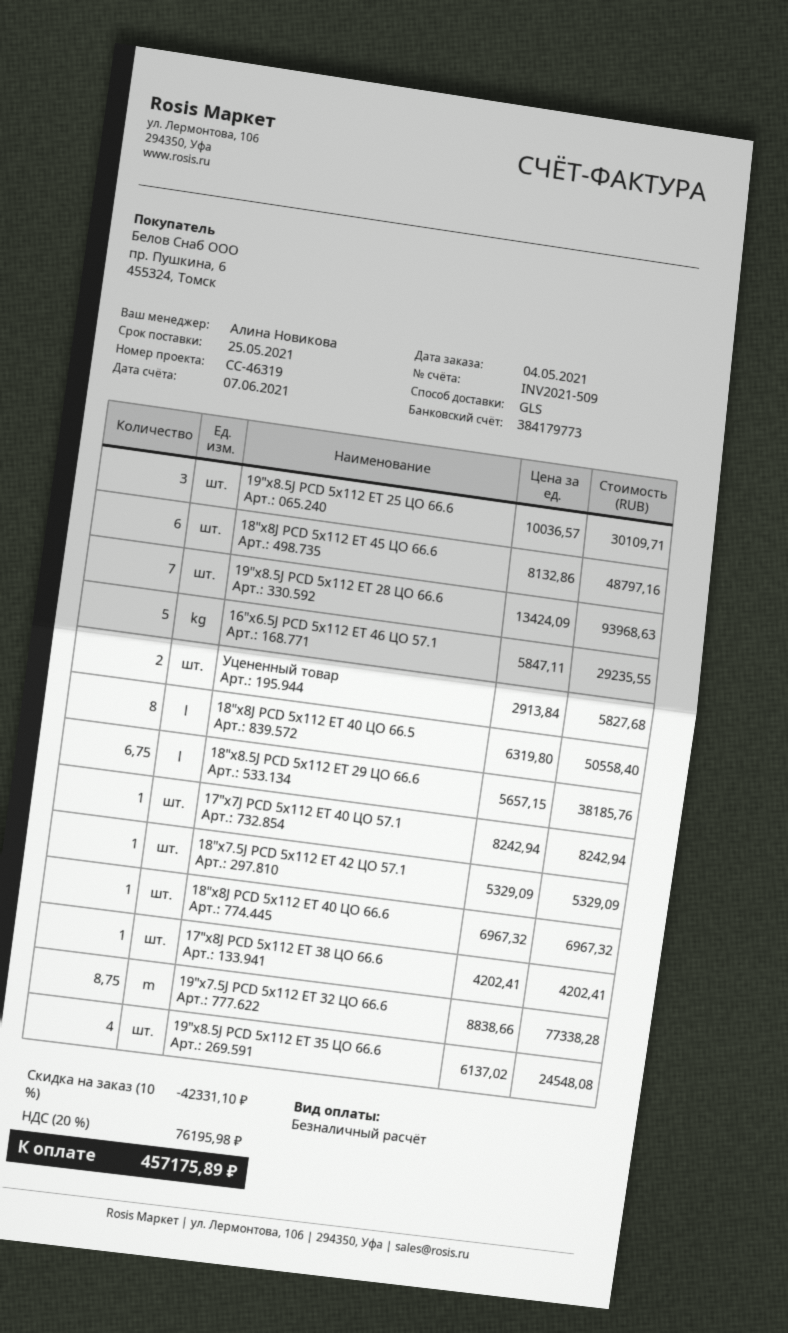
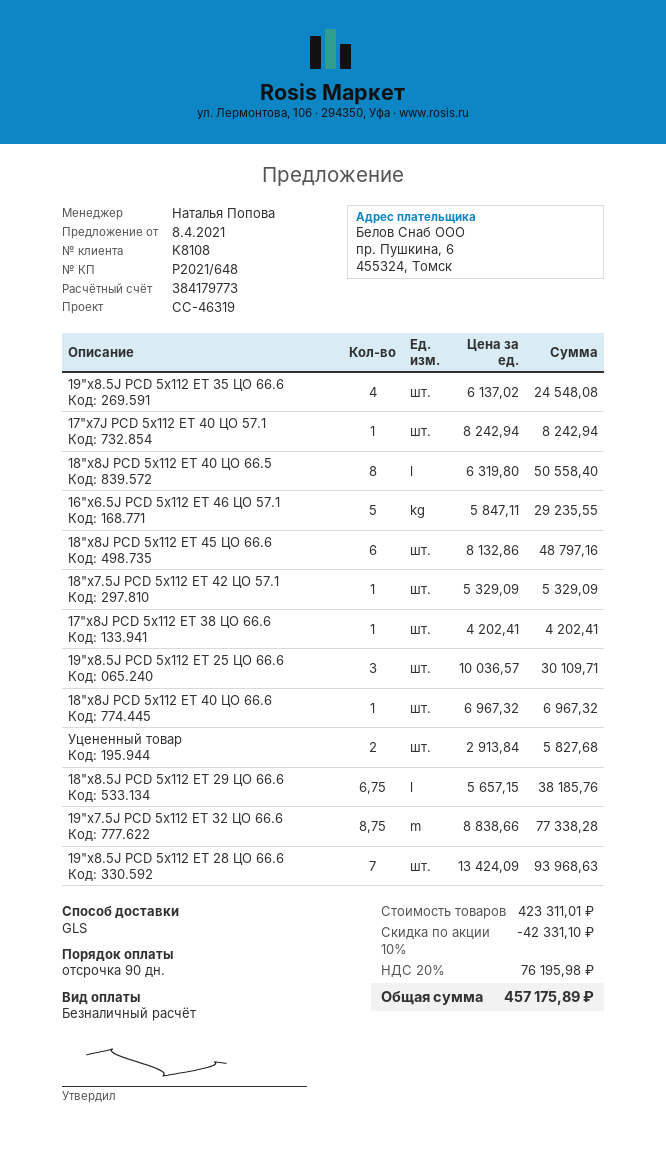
sales rep: Алина Новикова -> Наталья Попова

